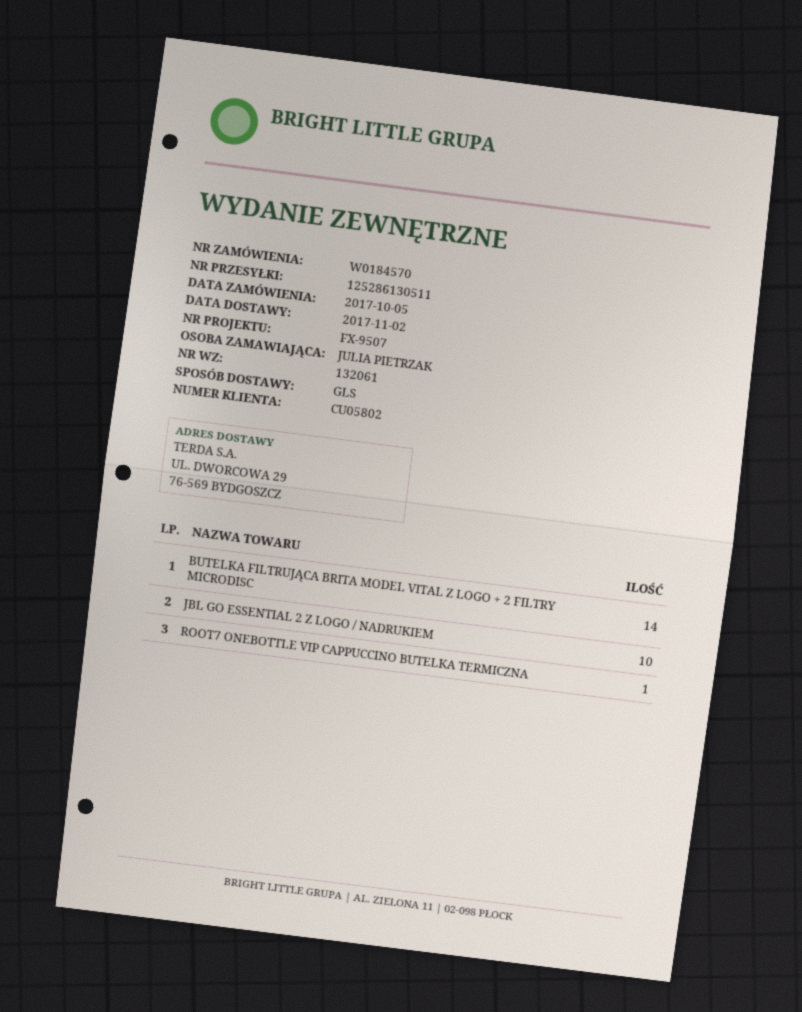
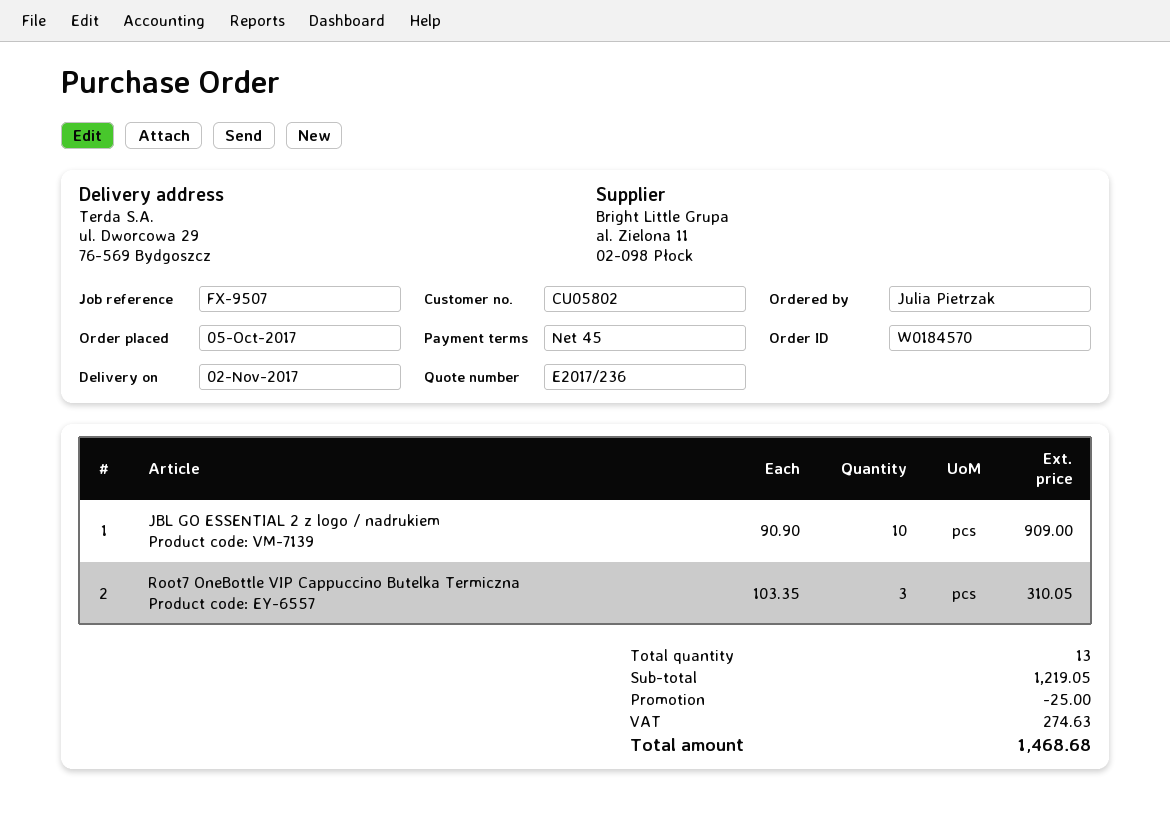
BUTELKA FILTRUJĄCA BRITA MODEL VITAL Z LOGO + 2 FILTRY MICRODISC: 14 -> none
ROOT7 ONEBOTTLE VIP CAPPUCCINO BUTELKA TERMICZNA: 1 -> 3

